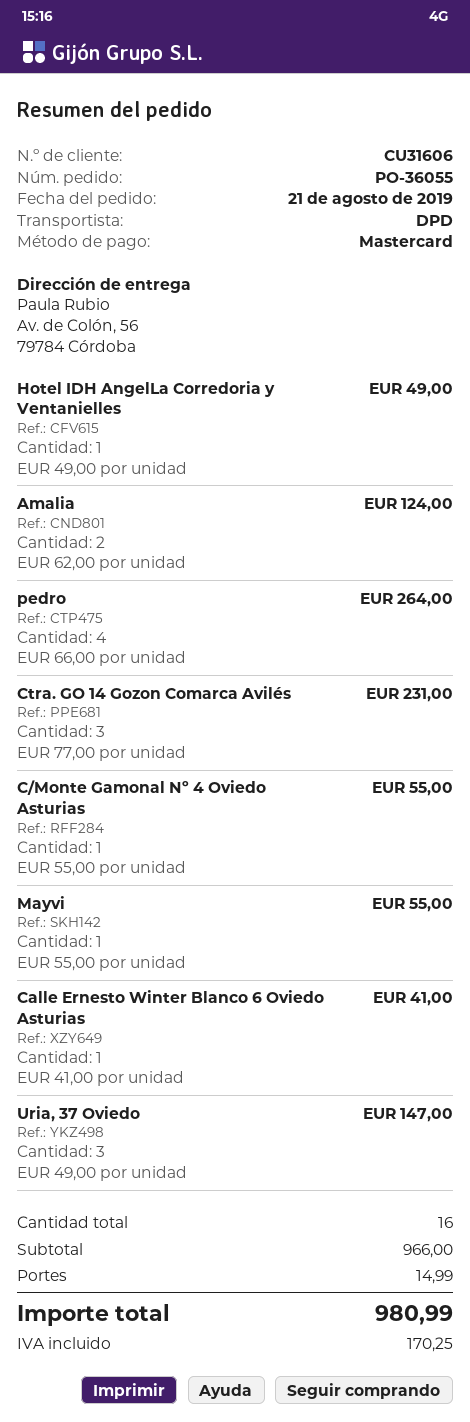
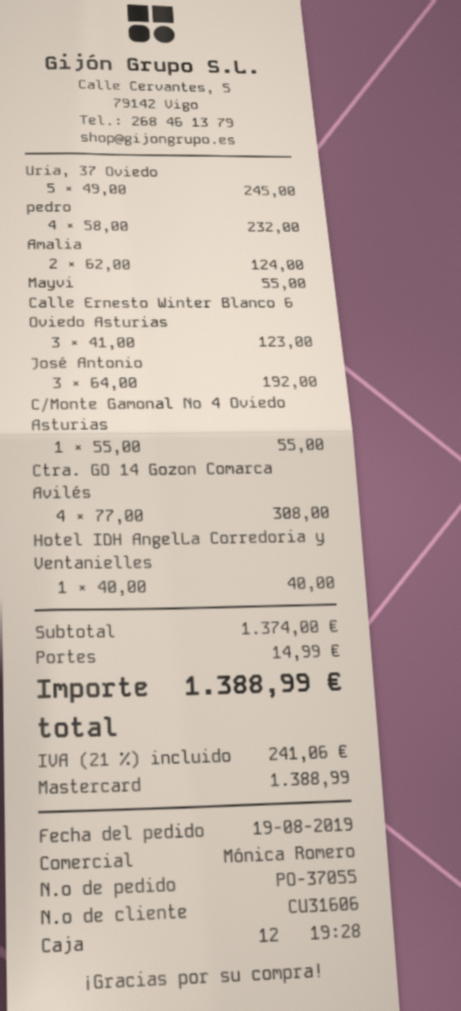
order number: PO-36055 -> PO-37055
order date: 2019-08-21 -> 2019-08-19
Hotel IDH AngelLa Corredoria y Ventanielles: 1 x 49.00 = 49.00 -> 1 x 40.00 = 40.00
pedro: 4 x 66.00 = 264.00 -> 4 x 58.00 = 232.00
Ctra. GO 14 Gozon Comarca Avilés: 3 x 77.00 = 231.00 -> 4 x 77.00 = 308.00
Calle Ernesto Winter Blanco 6 Oviedo Asturias: 1 x 41.00 = 41.00 -> 3 x 41.00 = 123.00
Uria, 37 Oviedo: 3 x 49.00 = 147.00 -> 5 x 49.00 = 245.00
José Antonio: none -> 3 x 64.00 = 192.00
subtotal: 966.00 -> 1374.00
tax: 170.25 -> 241.06
total: 980.99 -> 1388.99

